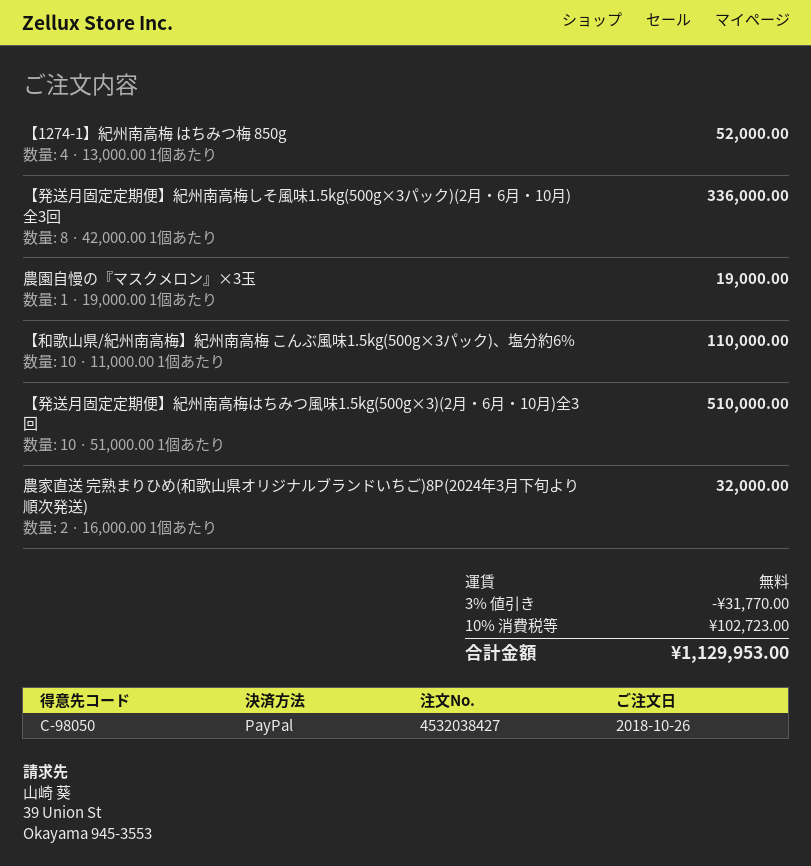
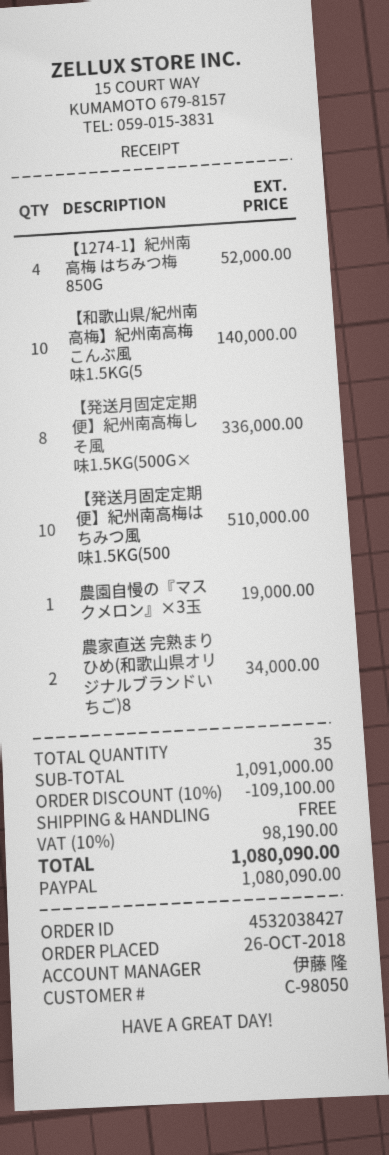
【和歌山県/紀州南高梅】紀州南高梅 こんぶ風味1.5kg(500g×3パック)、塩分約6%: 10 for 110000.00 -> 10 for 140000.00
農家直送 完熟まりひめ(和歌山県オリジナルブランドいちご)8P(2024年3月下旬より順次発送): 2 for 32000.00 -> 2 for 34000.00
discount: 3% = 31770.00 -> 10% = 109100.00
tax: 10% = 102723.00 -> 10% = 98190.00
total: 1129953.00 -> 1080090.00

